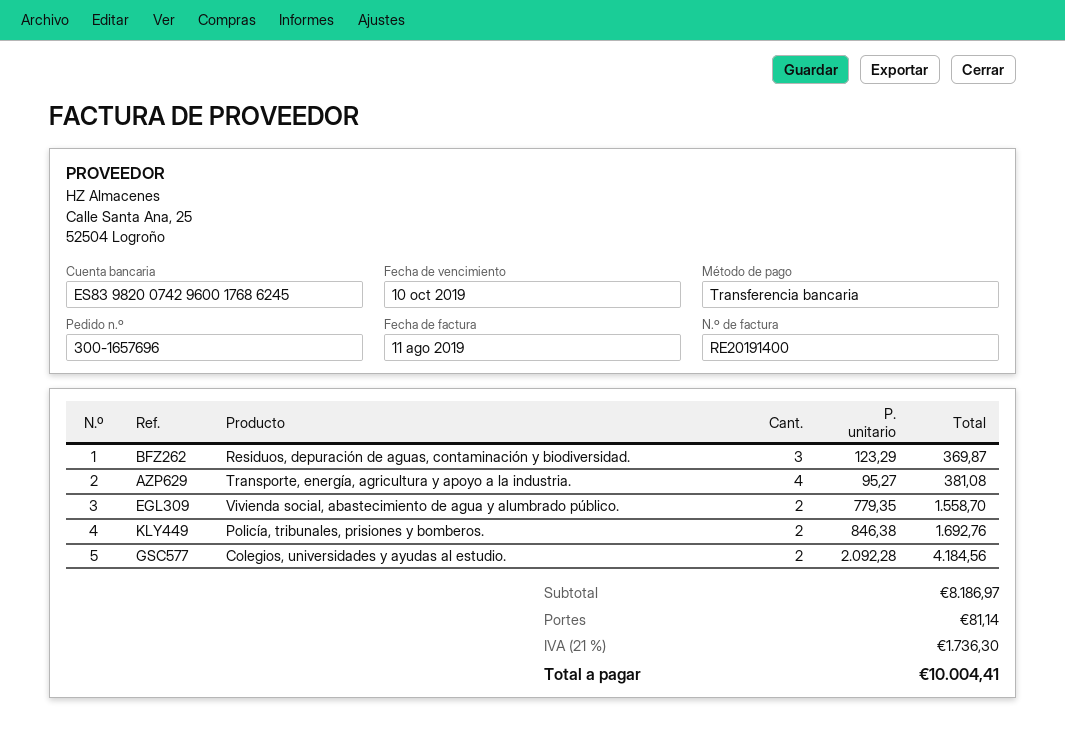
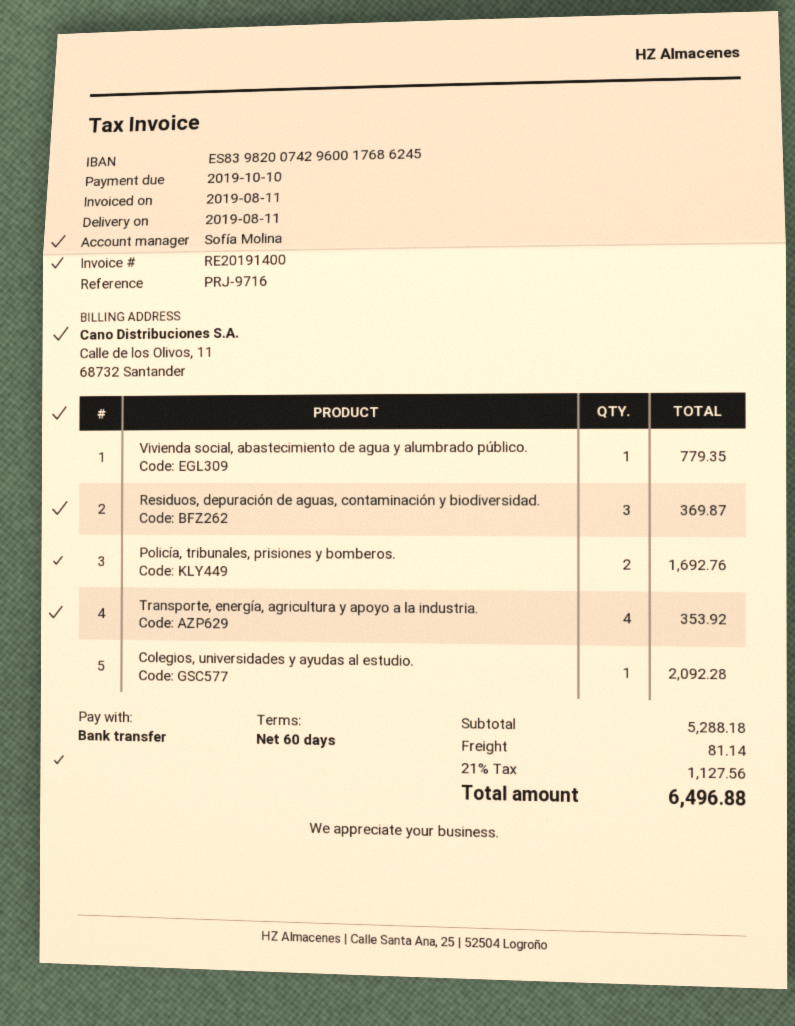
Transporte, energía, agricultura y apoyo a la industria.: 4 for 381.08 -> 4 for 353.92
Vivienda social, abastecimiento de agua y alumbrado público.: 2 for 1558.70 -> 1 for 779.35
Colegios, universidades y ayudas al estudio.: 2 for 4184.56 -> 1 for 2092.28
subtotal: 8186.97 -> 5288.18
tax: 21% = 1736.30 -> 21% = 1127.56
total: 10004.41 -> 6496.88

